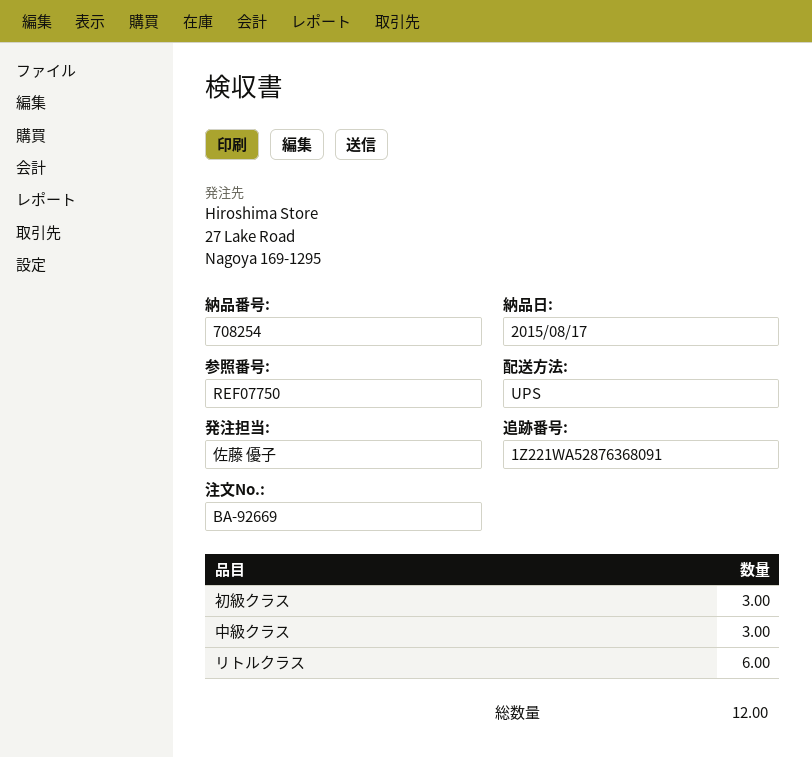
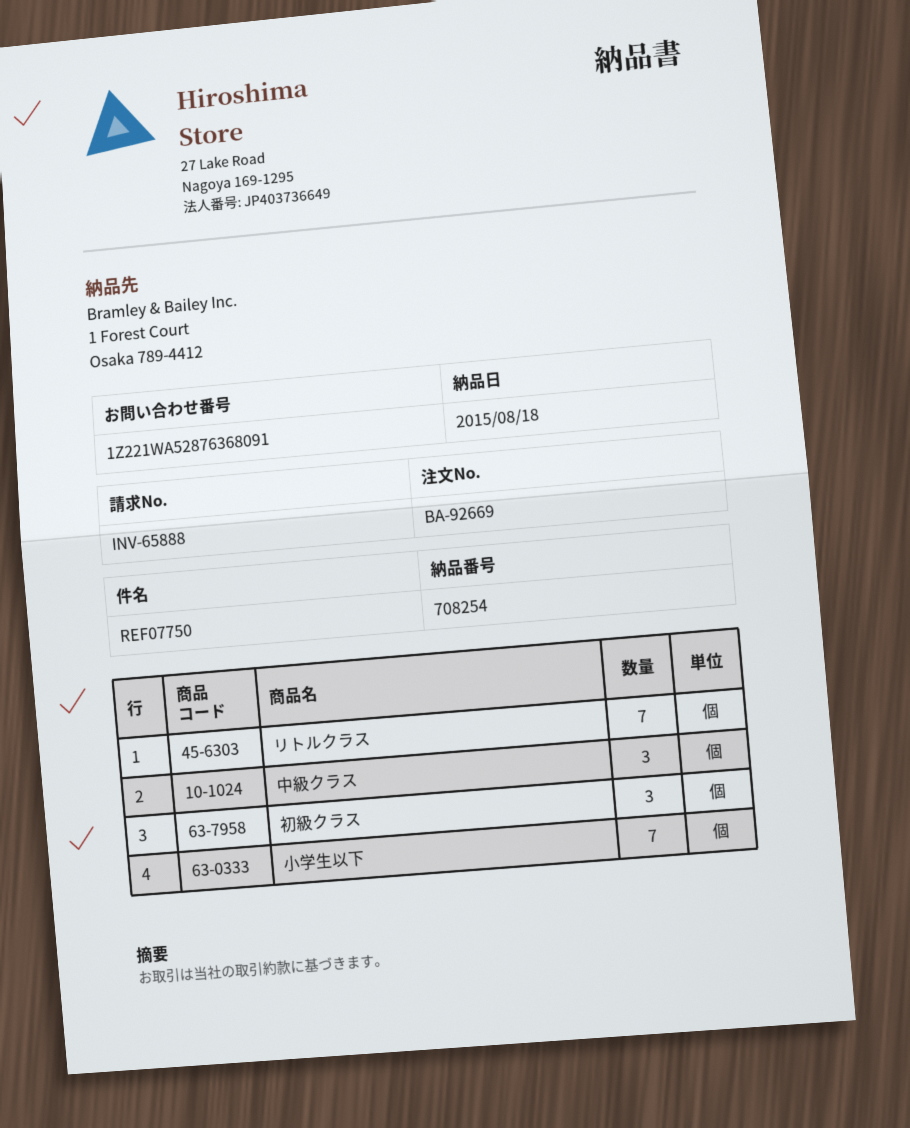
delivery date: 2015-08-17 -> 2015-08-18
リトルクラス: 6 -> 7
小学生以下: none -> 7

